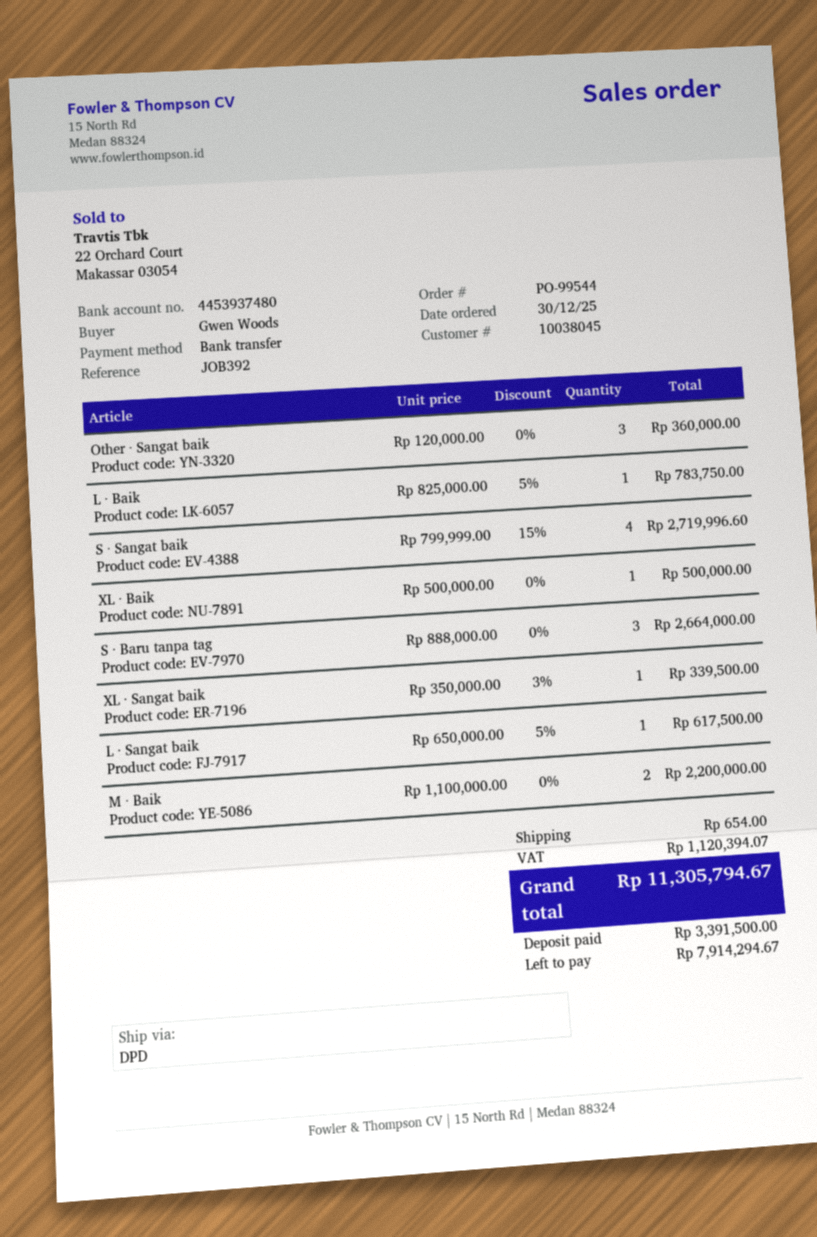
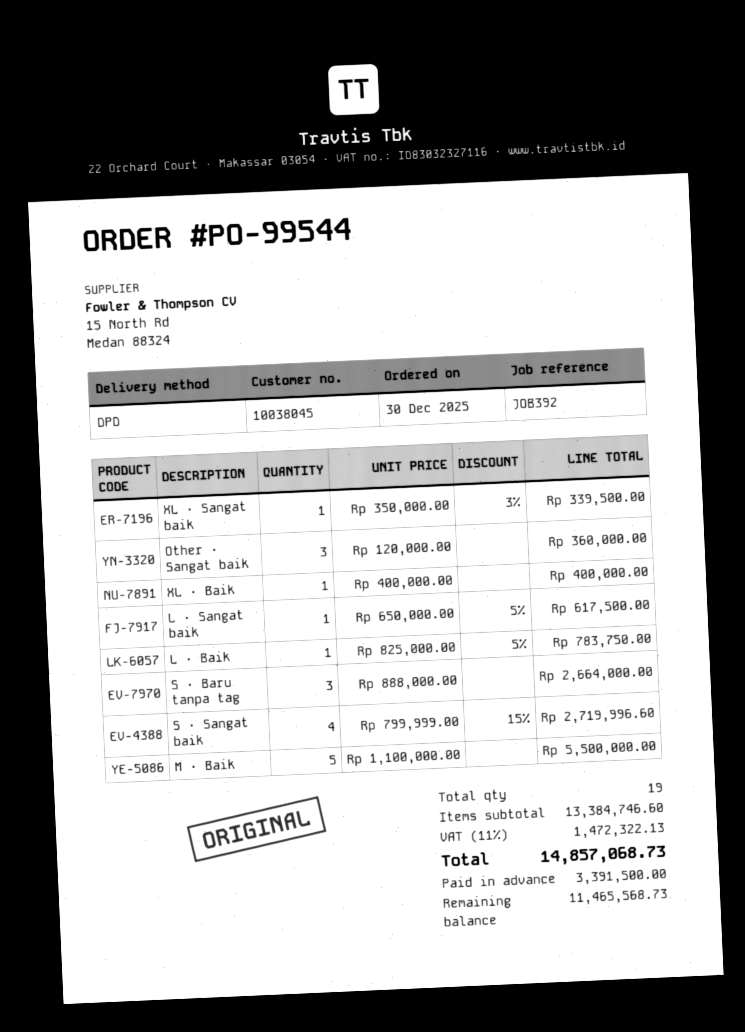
XL · Baik: 1 x 500000.00 = 500000.00 -> 1 x 400000.00 = 400000.00
M · Baik: 2 x 1100000.00 = 2200000.00 -> 5 x 1100000.00 = 5500000.00
shipping: 654.00 -> none
tax: 1120394.07 -> 1472322.13
total: 11305794.67 -> 14857068.73
balance: 7914294.67 -> 11465568.73

